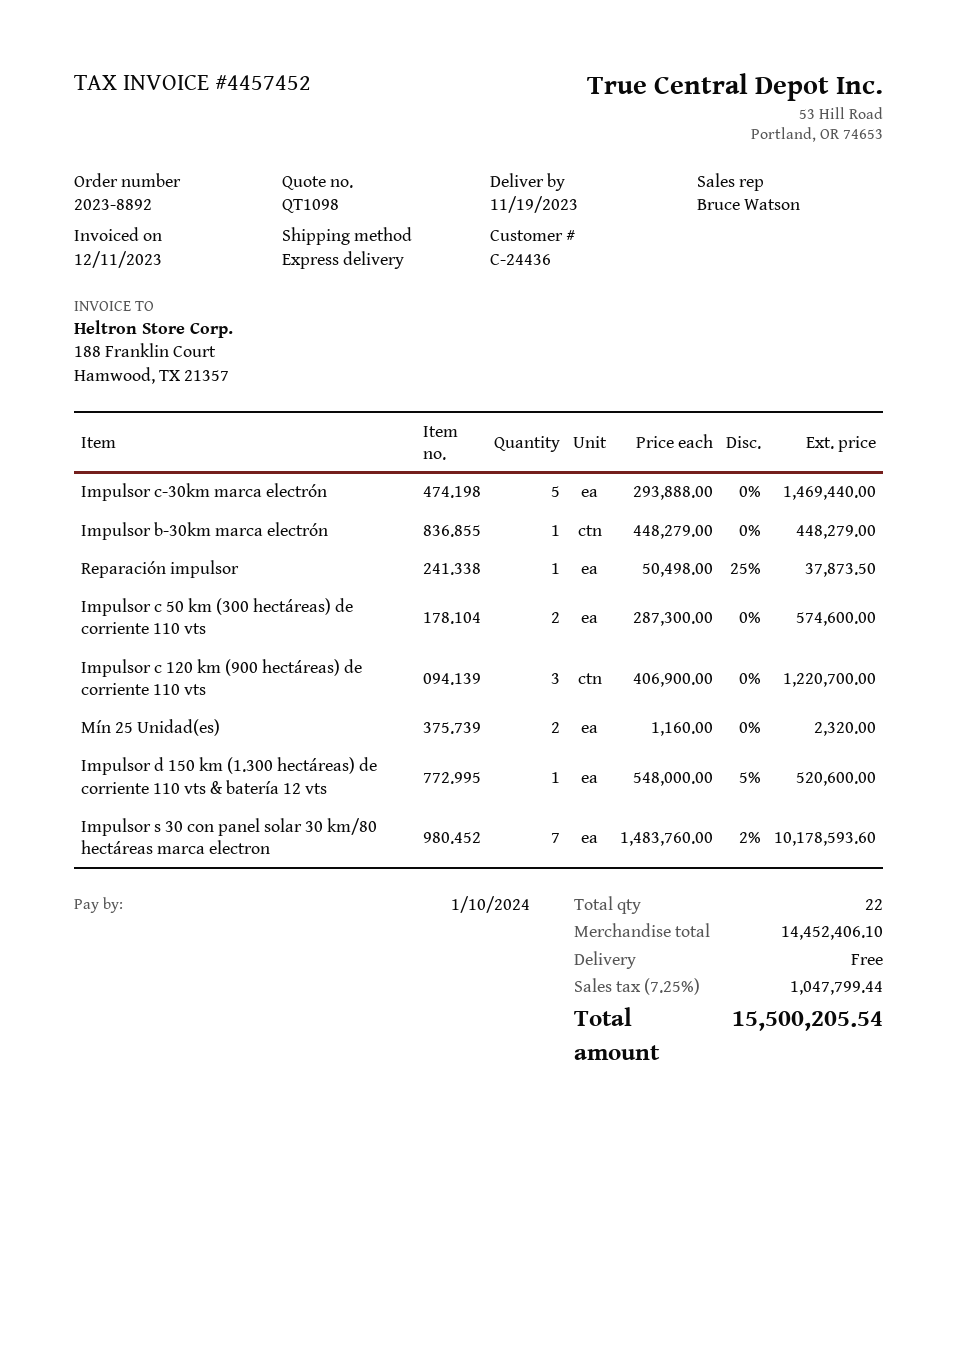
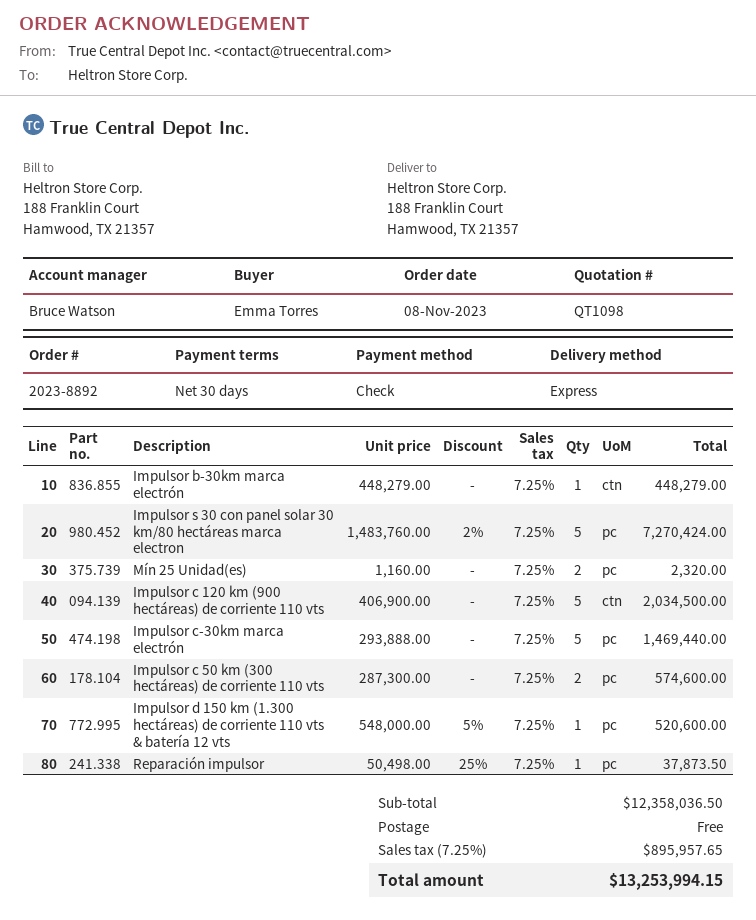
Impulsor c 120 km (900 hectáreas) de corriente 110 vts: 3 x 406900.00 = 1220700.00 -> 5 x 406900.00 = 2034500.00
Impulsor s 30 con panel solar 30 km/80 hectáreas marca electron: 7 x 1483760.00 - 2% = 10178593.60 -> 5 x 1483760.00 - 2% = 7270424.00
subtotal: 14452406.10 -> 12358036.50
tax: 7.25% = 1047799.44 -> 7.25% = 895957.65
total: 15500205.54 -> 13253994.15

